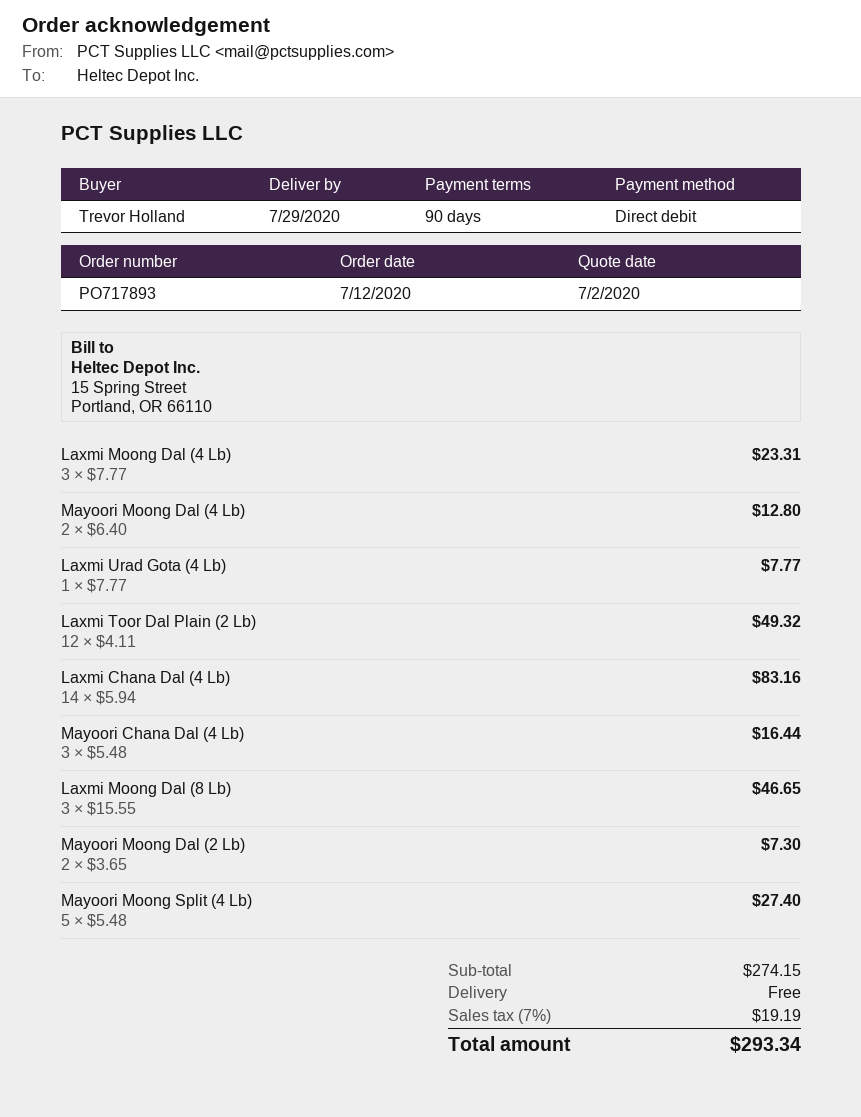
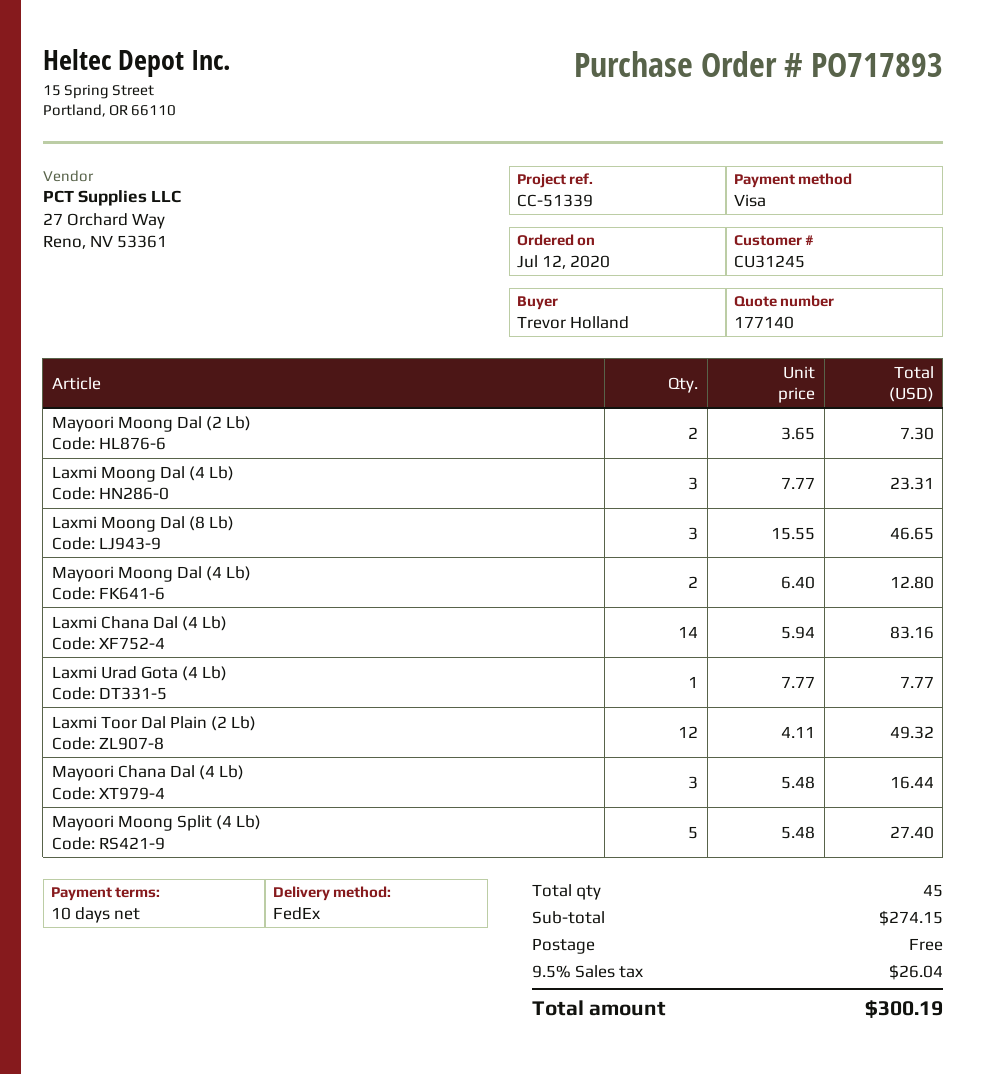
payment terms: 90 days -> 10 days
payment method: direct debit -> Visa
tax: 7% = 19.19 -> 9.5% = 26.04
total: 293.34 -> 300.19

